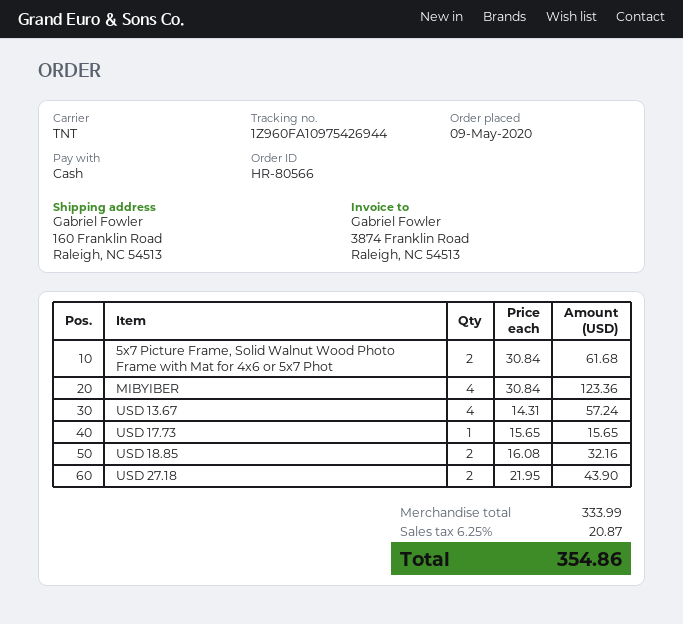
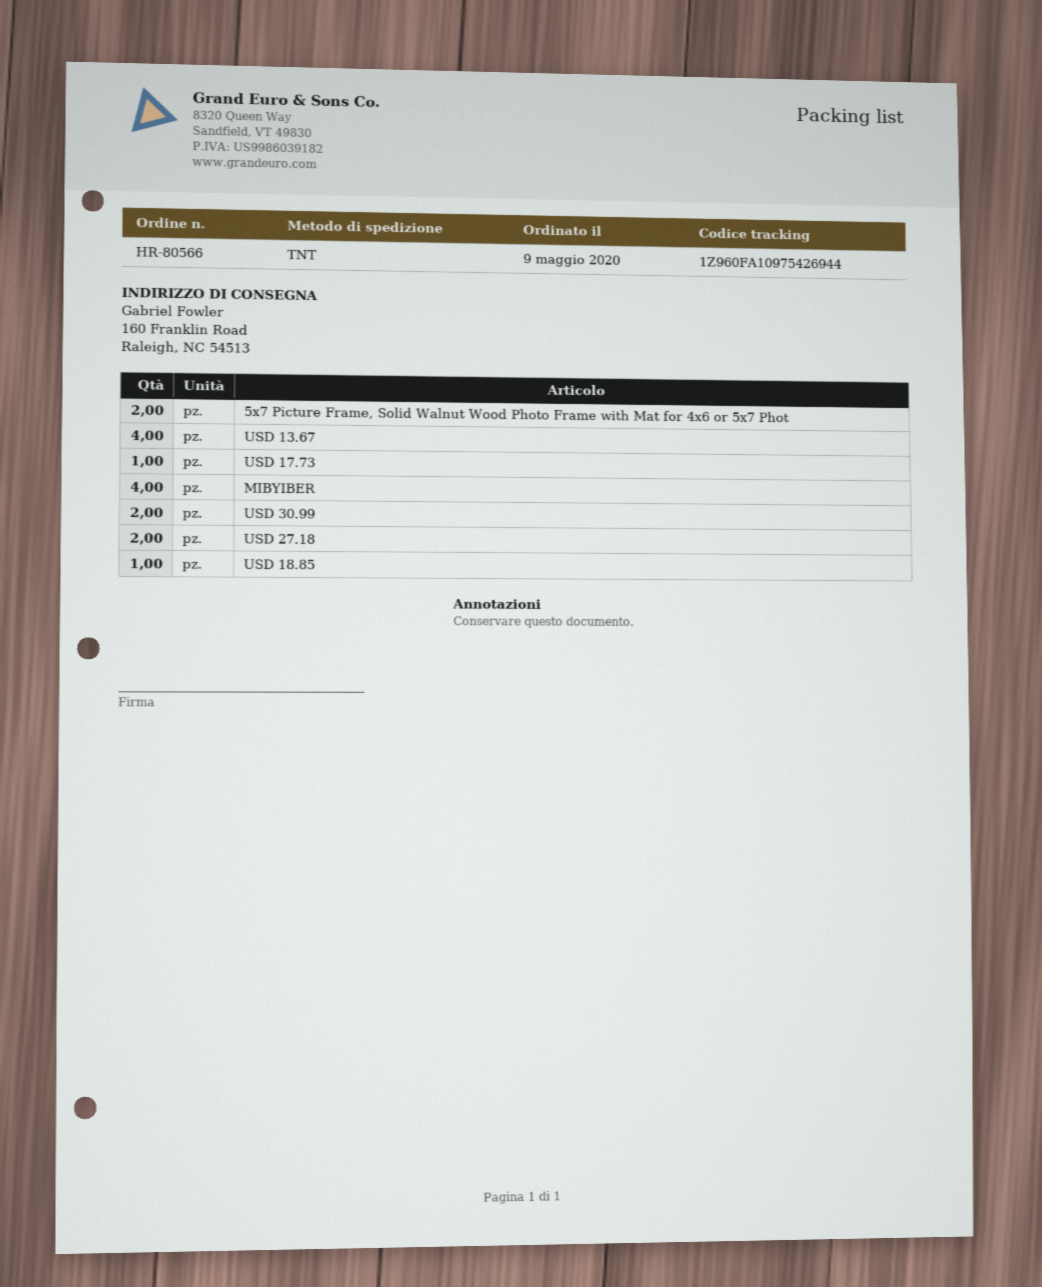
USD 18.85: 2 -> 1
USD 30.99: none -> 2

